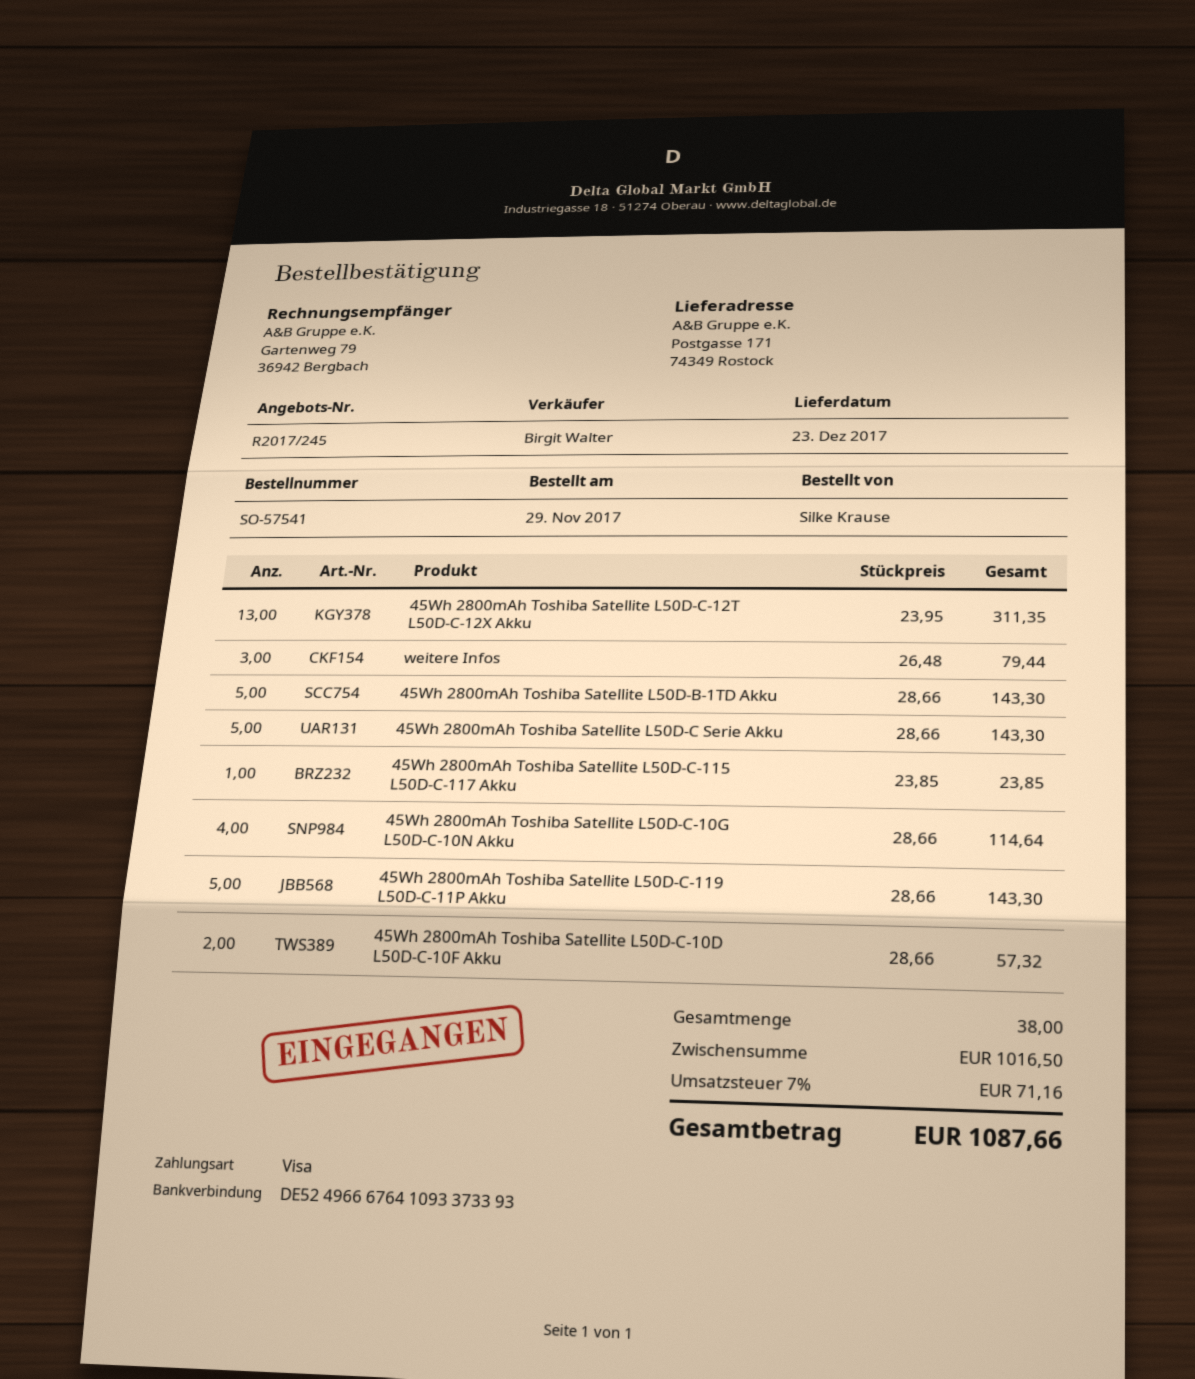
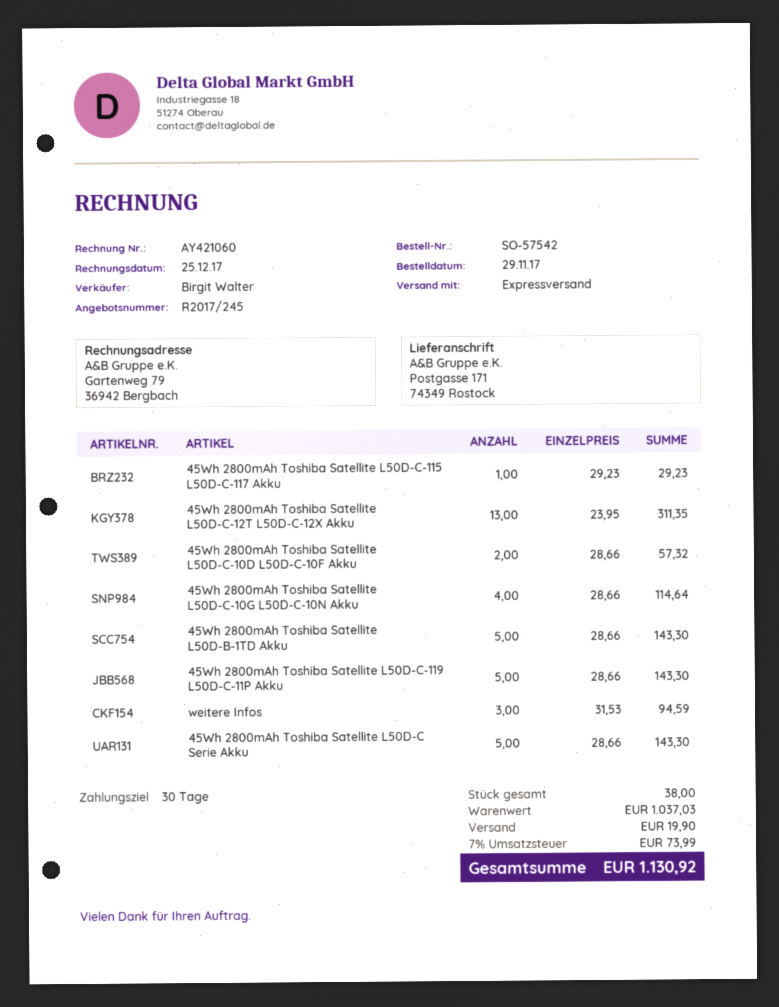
order number: SO-57541 -> SO-57542
weitere Infos: 3 x 26.48 = 79.44 -> 3 x 31.53 = 94.59
45Wh 2800mAh Toshiba Satellite L50D-C-115 L50D-C-117 Akku: 1 x 23.85 = 23.85 -> 1 x 29.23 = 29.23
subtotal: 1016.50 -> 1037.03
shipping: none -> 19.90
tax: 7% = 71.16 -> 7% = 73.99
total: 1087.66 -> 1130.92

